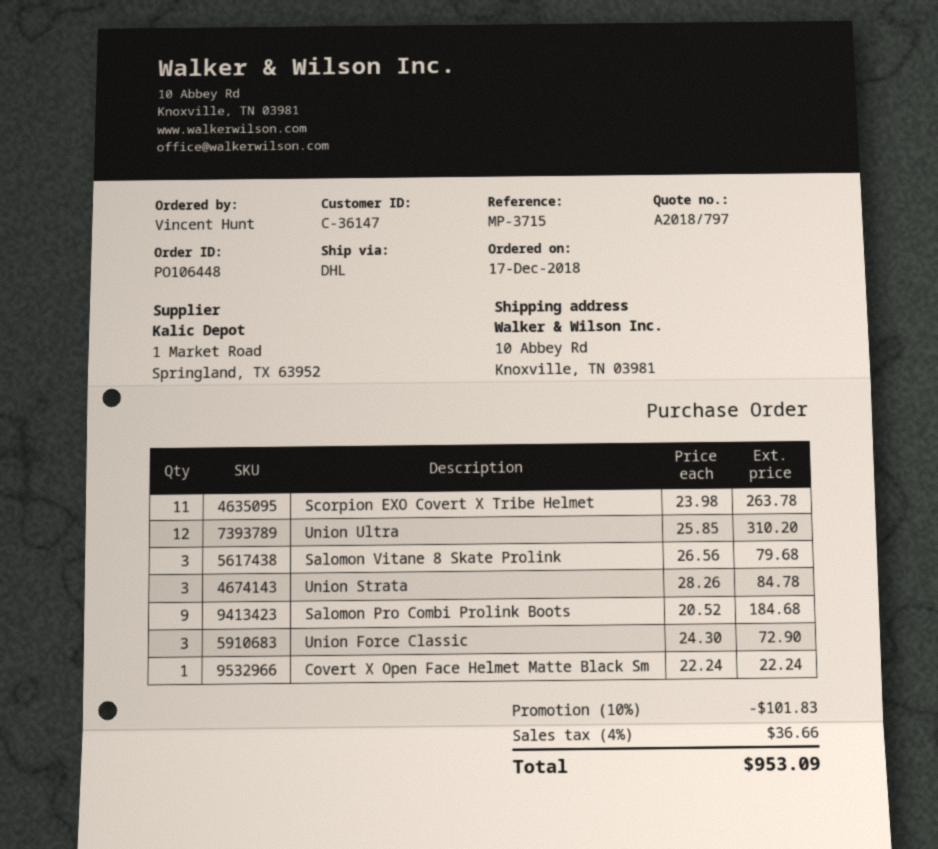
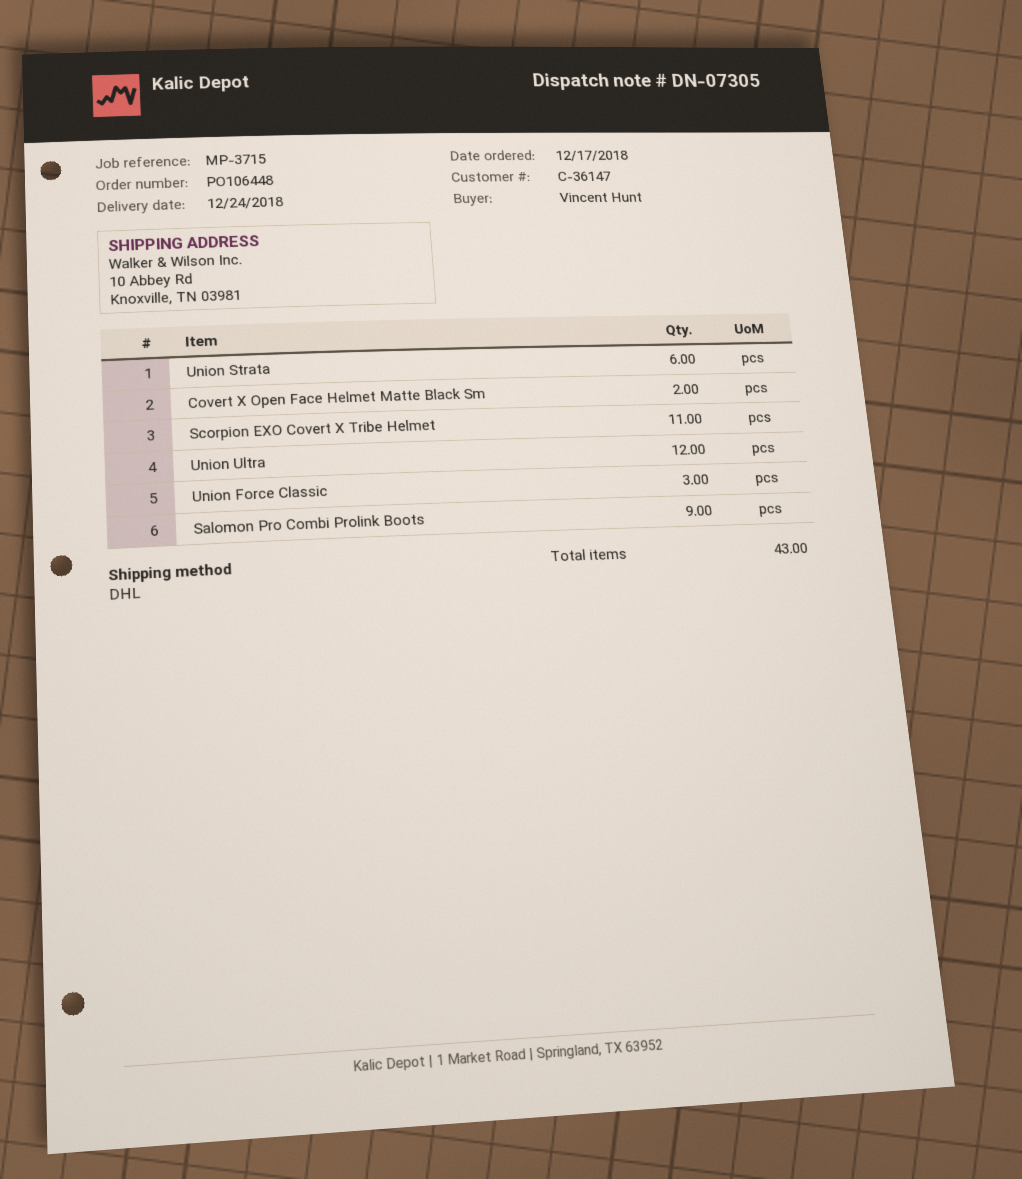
Salomon Vitane 8 Skate Prolink: 3 -> none
Union Strata: 3 -> 6
Covert X Open Face Helmet Matte Black Sm: 1 -> 2

